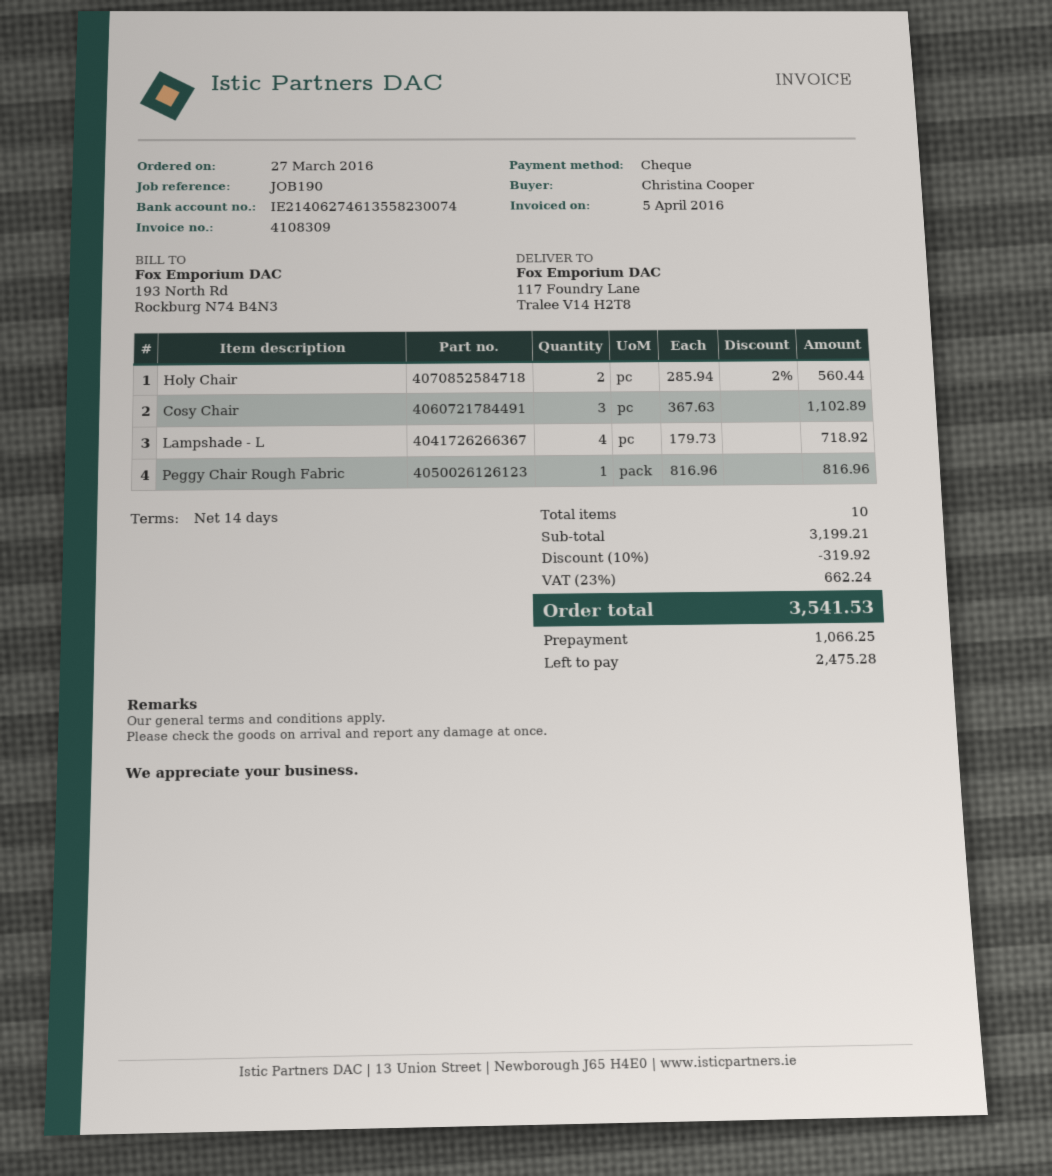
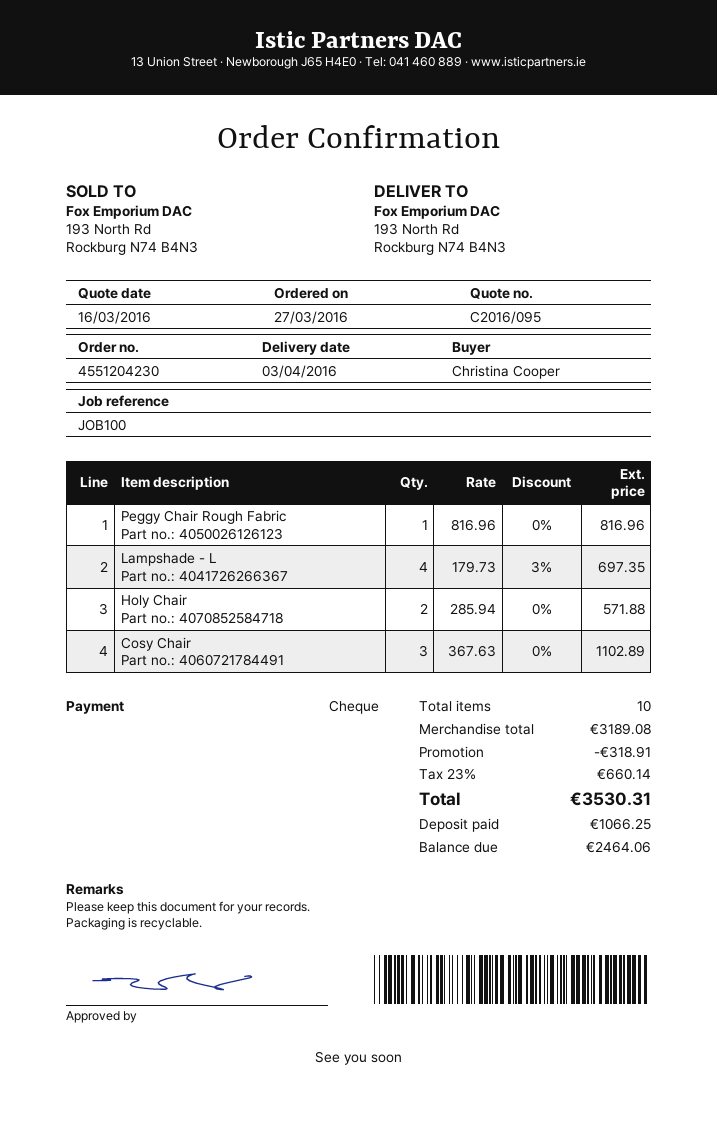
reference: JOB190 -> JOB100
ship to: 117 Foundry Lane, Tralee V14 H2T8 -> 193 North Rd, Rockburg N74 B4N3
Holy Chair: 2 x 285.94 - 2% = 560.44 -> 2 x 285.94 = 571.88
Lampshade - L: 4 x 179.73 = 718.92 -> 4 x 179.73 - 3% = 697.35
subtotal: 3199.21 -> 3189.08
discount: 319.92 -> 318.91
tax: 23% = 662.24 -> 23% = 660.14
total: 3541.53 -> 3530.31
balance: 2475.28 -> 2464.06

